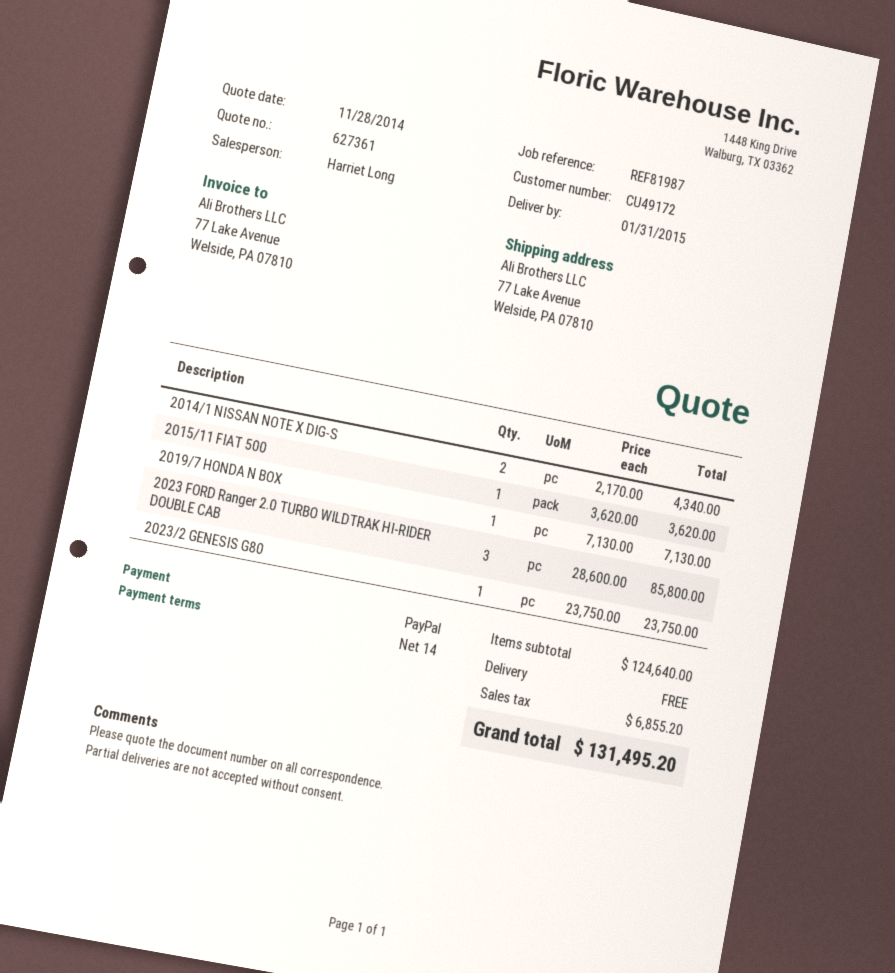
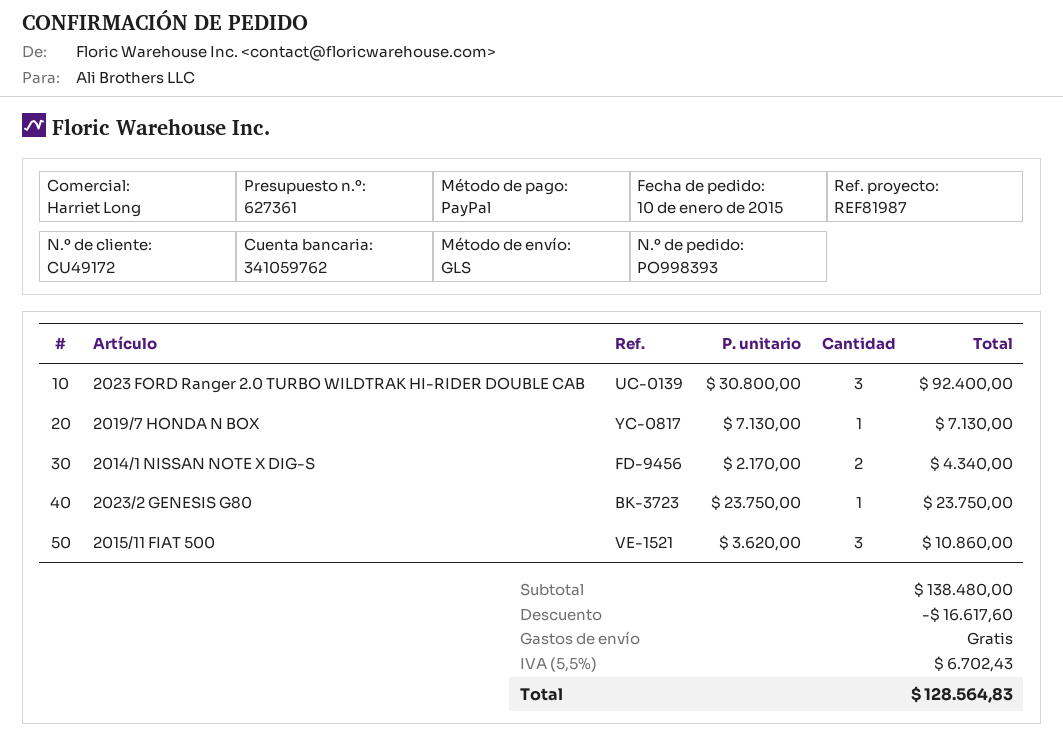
2015/11 FIAT 500: 1 x 3620.00 = 3620.00 -> 3 x 3620.00 = 10860.00
2023 FORD Ranger 2.0 TURBO WILDTRAK HI-RIDER DOUBLE CAB: 3 x 28600.00 = 85800.00 -> 3 x 30800.00 = 92400.00
subtotal: 124640.00 -> 138480.00
discount: none -> 16617.60
tax: 6855.20 -> 6702.43
total: 131495.20 -> 128564.83

